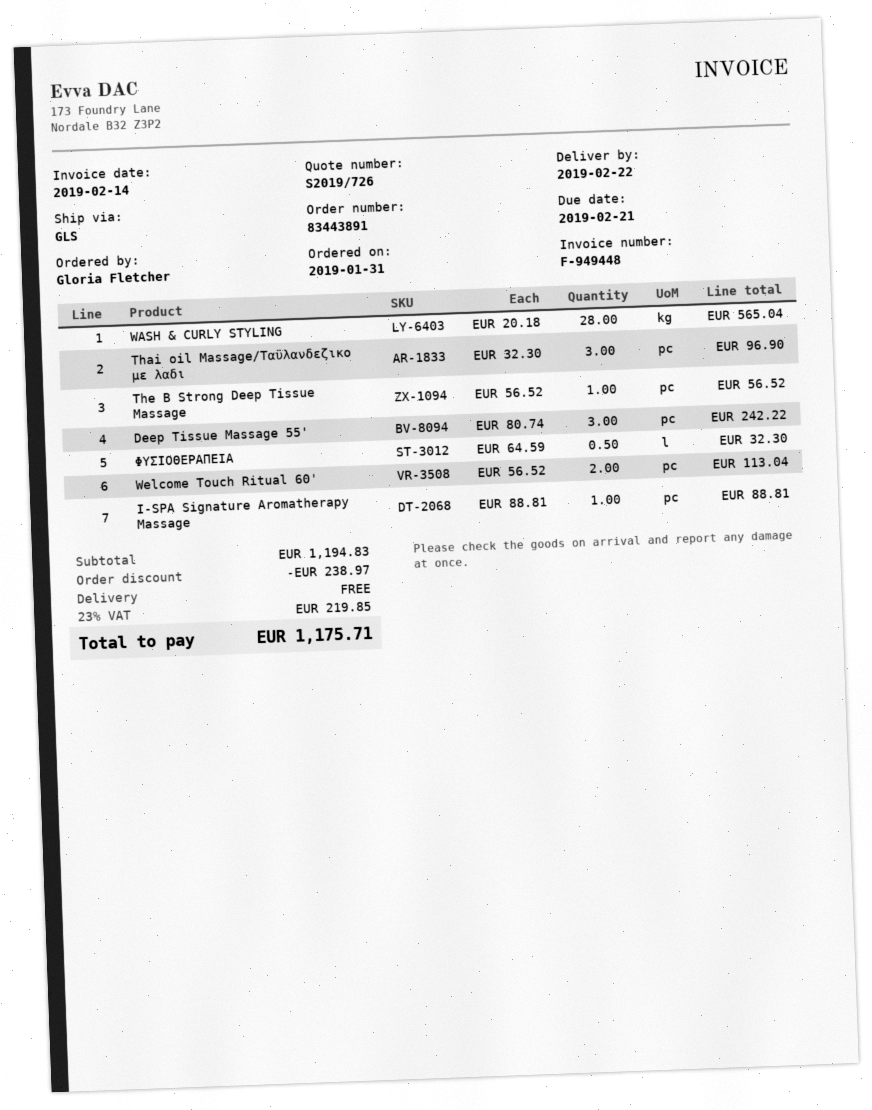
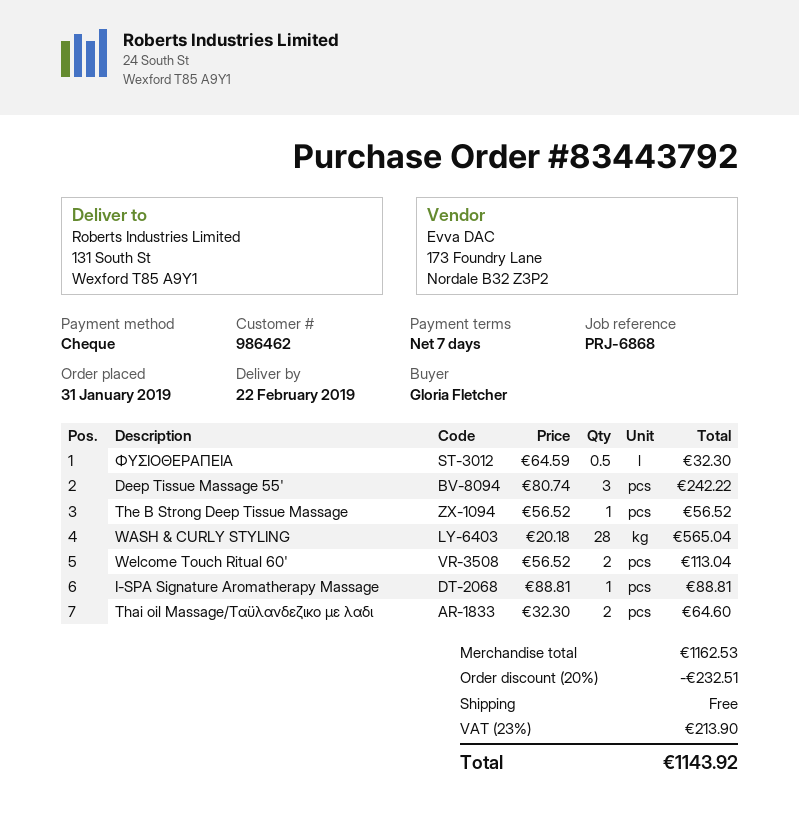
order number: 83443891 -> 83443792
Thai oil Massage/Ταϋλανδεζικο με λαδι: 3 x 32.30 = 96.90 -> 2 x 32.30 = 64.60
subtotal: 1194.83 -> 1162.53
discount: 238.97 -> 232.51
tax: 23% = 219.85 -> 23% = 213.90
total: 1175.71 -> 1143.92

